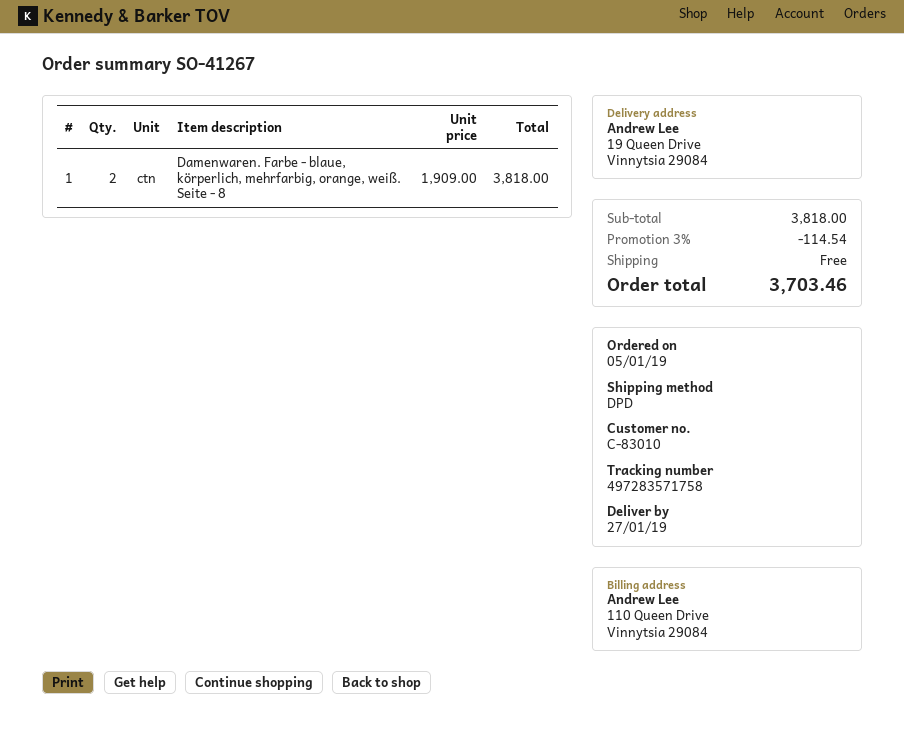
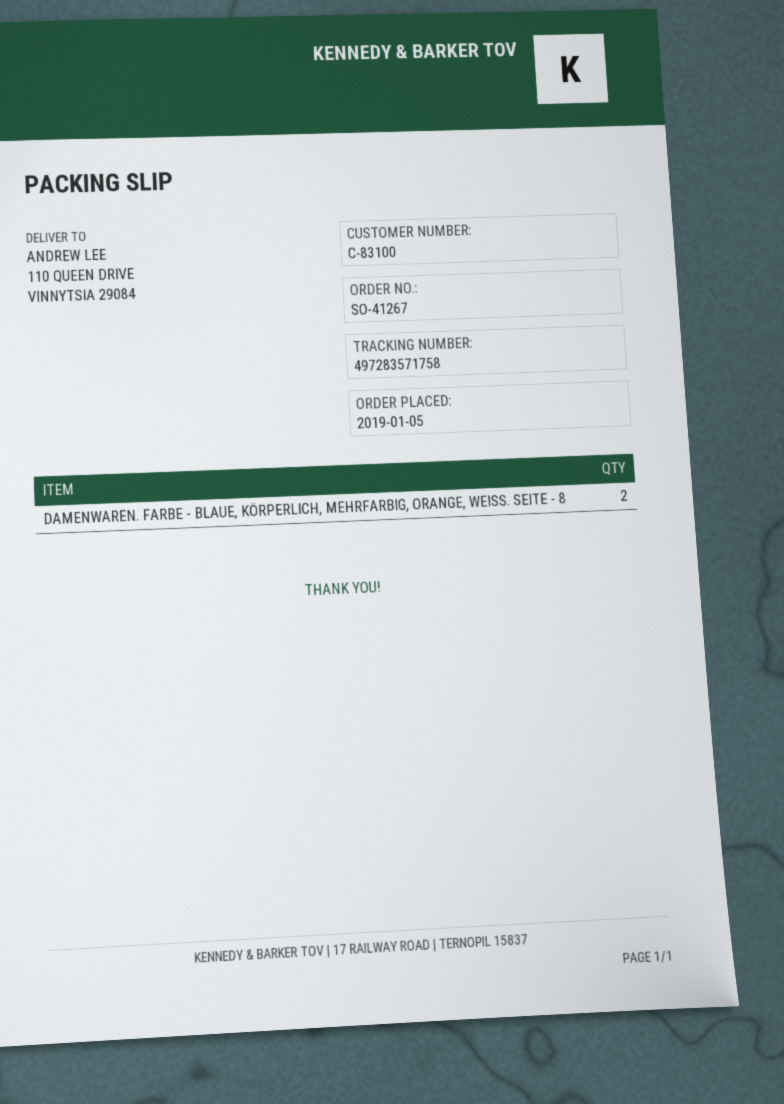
customer number: C-83010 -> C-83100
ship to: 19 Queen Drive, Vinnytsia 29084 -> 110 QUEEN DRIVE, VINNYTSIA 29084

